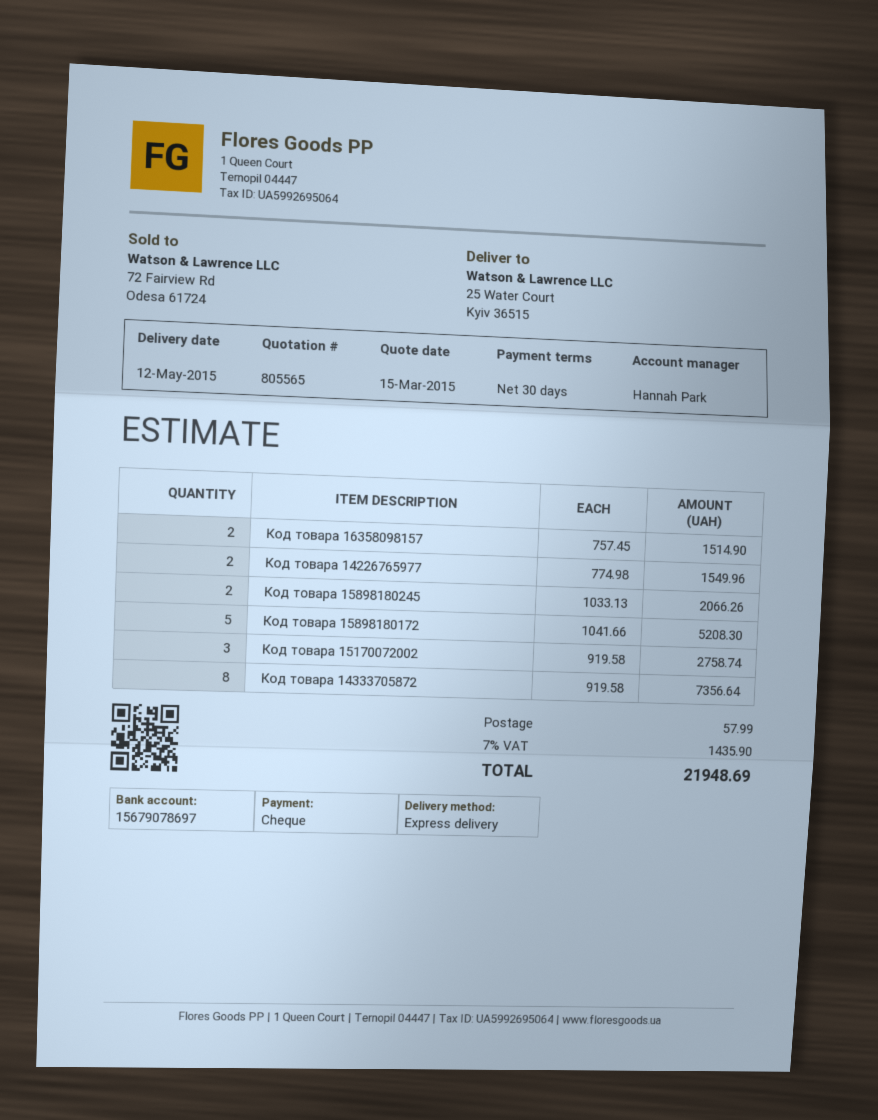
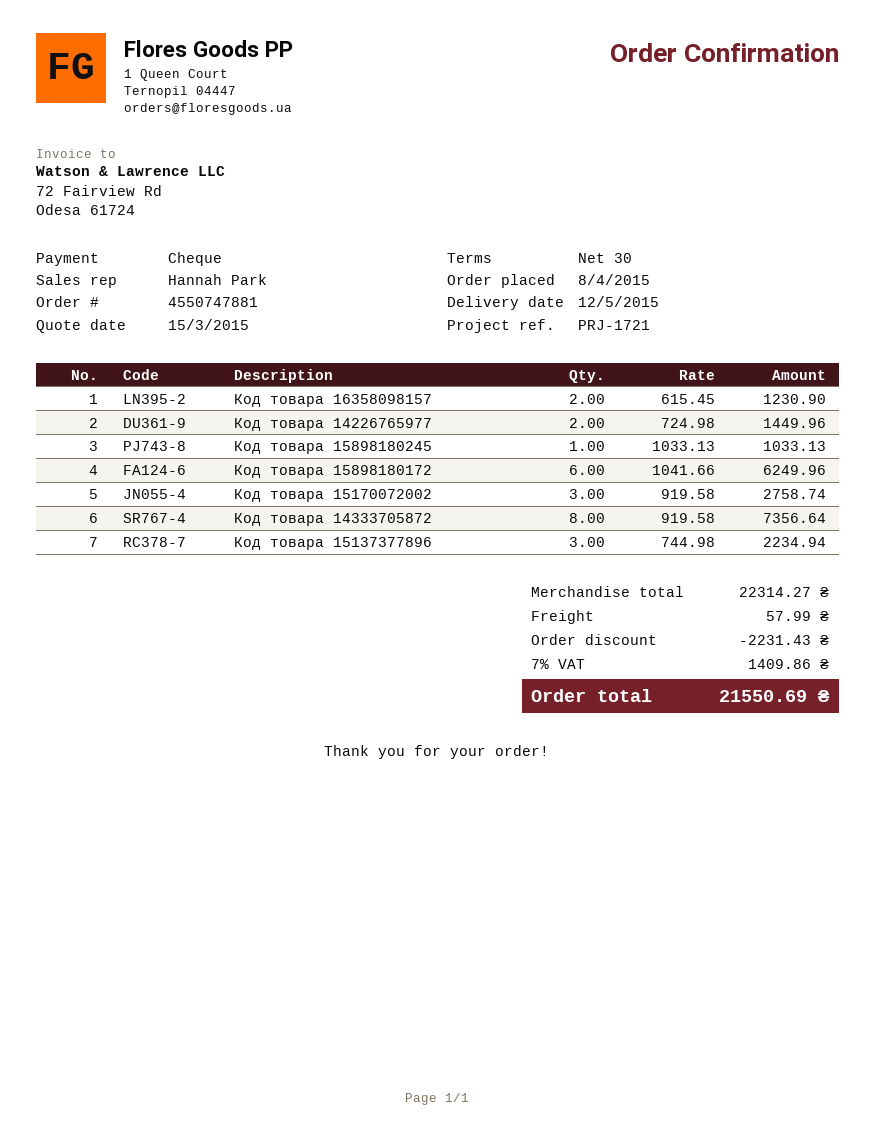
Код товара 16358098157: 2 x 757.45 = 1514.90 -> 2 x 615.45 = 1230.90
Код товара 14226765977: 2 x 774.98 = 1549.96 -> 2 x 724.98 = 1449.96
Код товара 15898180245: 2 x 1033.13 = 2066.26 -> 1 x 1033.13 = 1033.13
Код товара 15898180172: 5 x 1041.66 = 5208.30 -> 6 x 1041.66 = 6249.96
Код товара 15137377896: none -> 3 x 744.98 = 2234.94
discount: none -> 2231.43
tax: 7% = 1435.90 -> 7% = 1409.86
total: 21948.69 -> 21550.69

